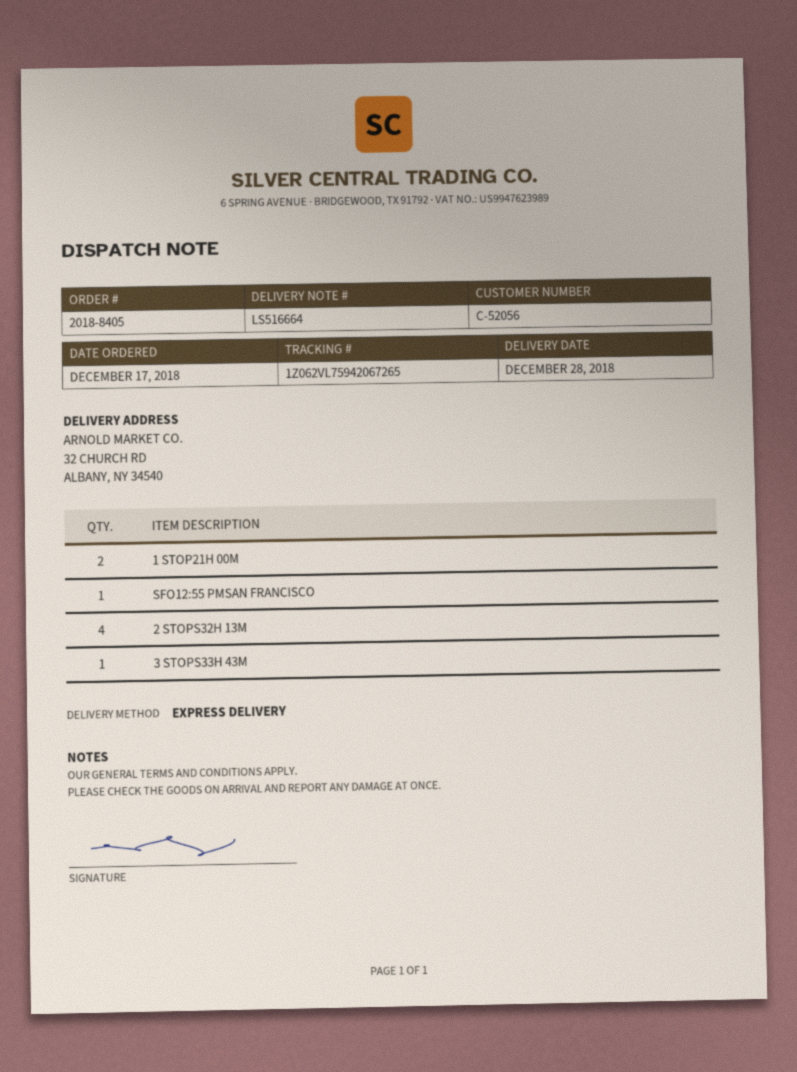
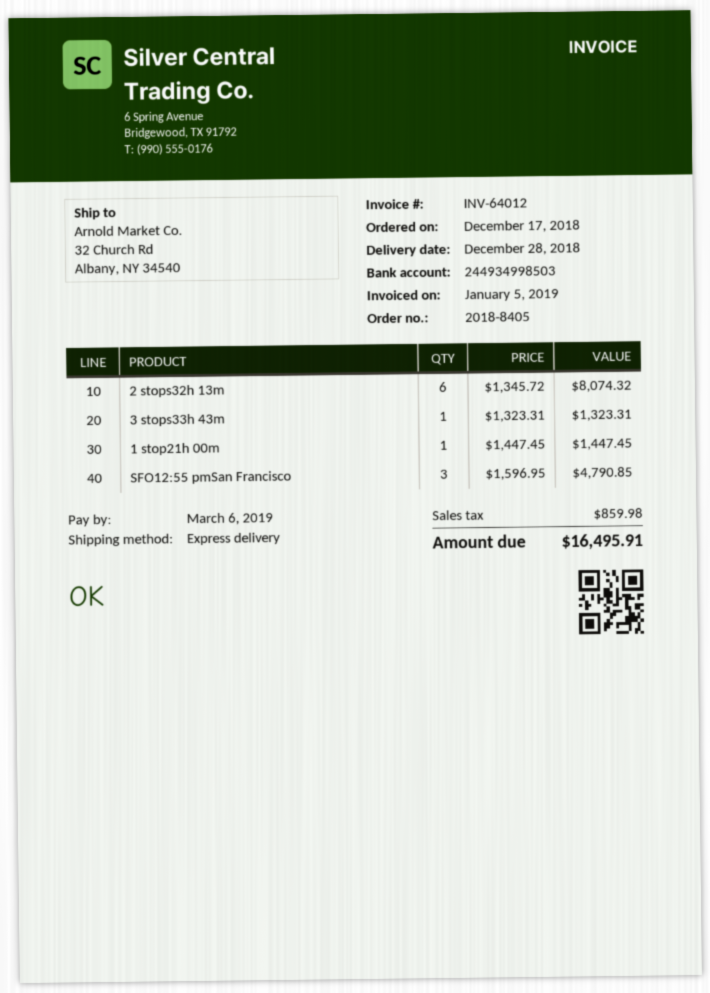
1 STOP21H 00M: 2 -> 1
SFO12:55 PMSAN FRANCISCO: 1 -> 3
2 STOPS32H 13M: 4 -> 6

